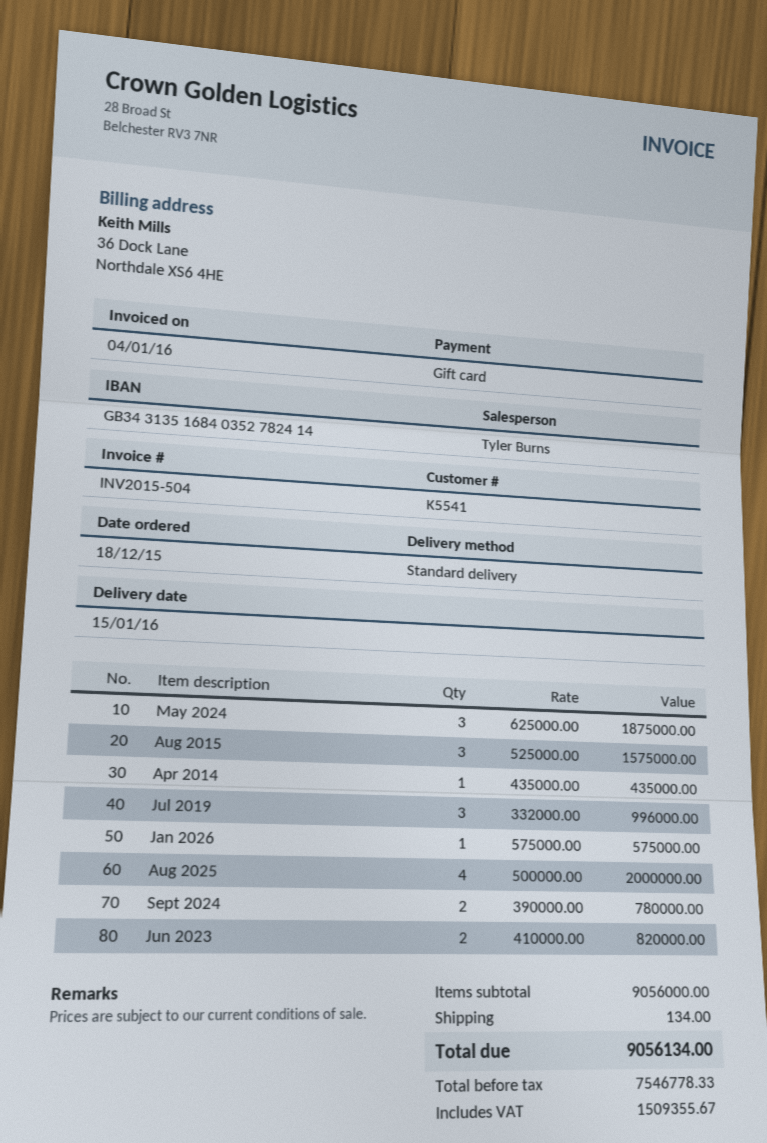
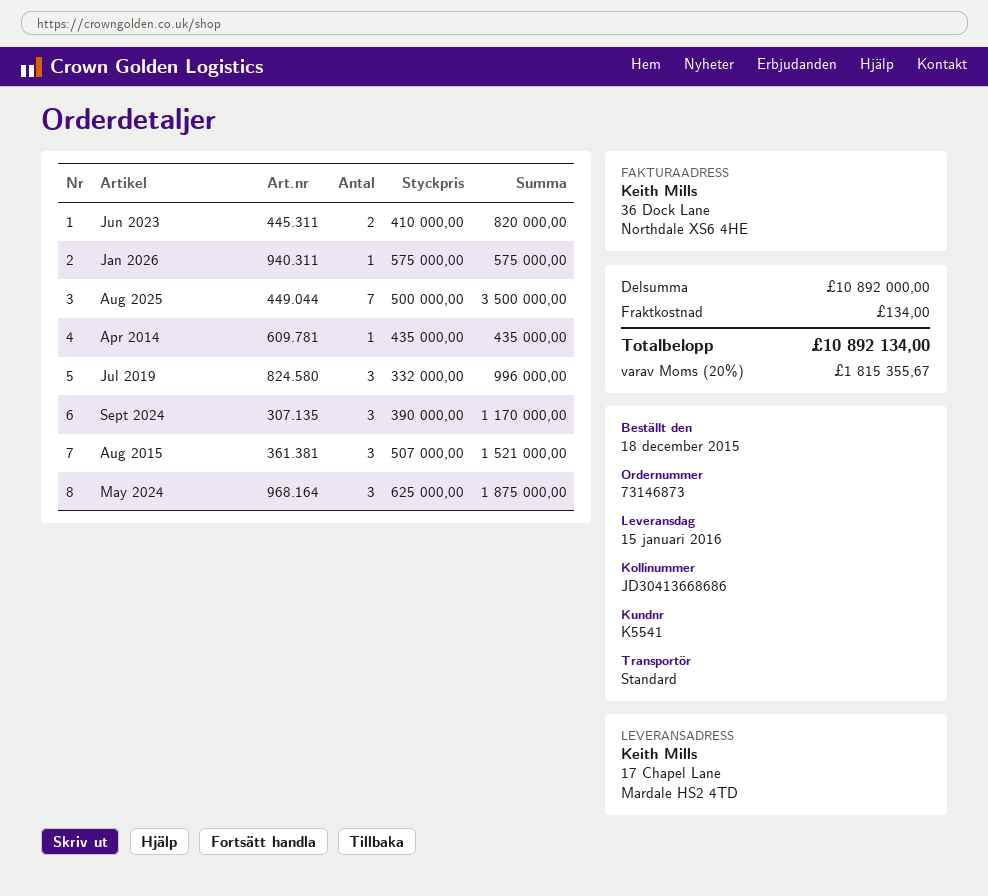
Aug 2015: 3 x 525000.00 = 1575000.00 -> 3 x 507000.00 = 1521000.00
Aug 2025: 4 x 500000.00 = 2000000.00 -> 7 x 500000.00 = 3500000.00
Sept 2024: 2 x 390000.00 = 780000.00 -> 3 x 390000.00 = 1170000.00
subtotal: 9056000.00 -> 10892000.00
tax: 1509355.67 -> 1815355.67
total: 9056134.00 -> 10892134.00

